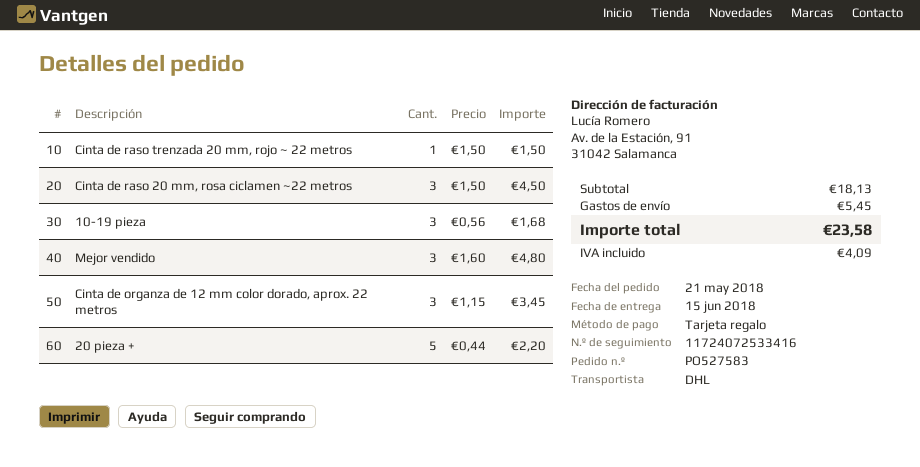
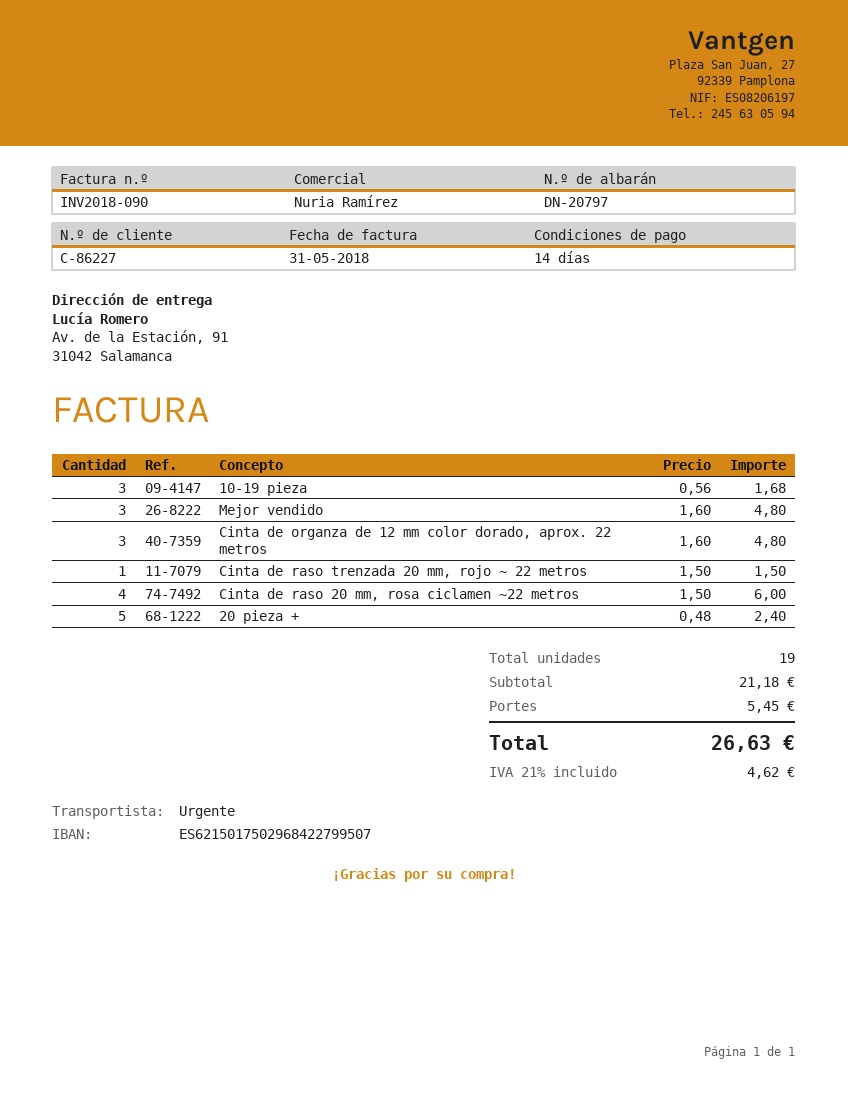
shipping method: DHL -> express
Cinta de raso 20 mm, rosa ciclamen ~22 metros: 3 x 1.50 = 4.50 -> 4 x 1.50 = 6.00
Cinta de organza de 12 mm color dorado, aprox. 22 metros: 3 x 1.15 = 3.45 -> 3 x 1.60 = 4.80
20 pieza +: 5 x 0.44 = 2.20 -> 5 x 0.48 = 2.40
subtotal: 18.13 -> 21.18
tax: 4.09 -> 4.62
total: 23.58 -> 26.63

